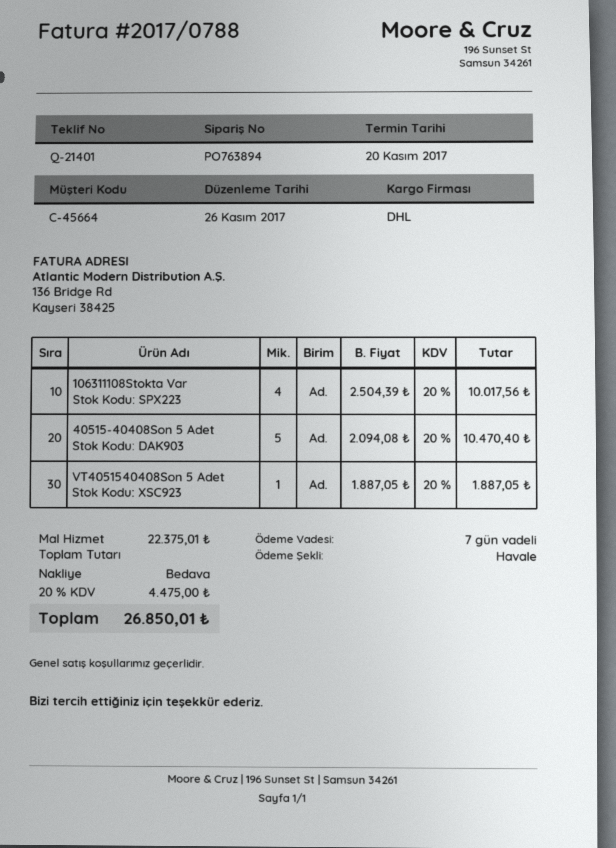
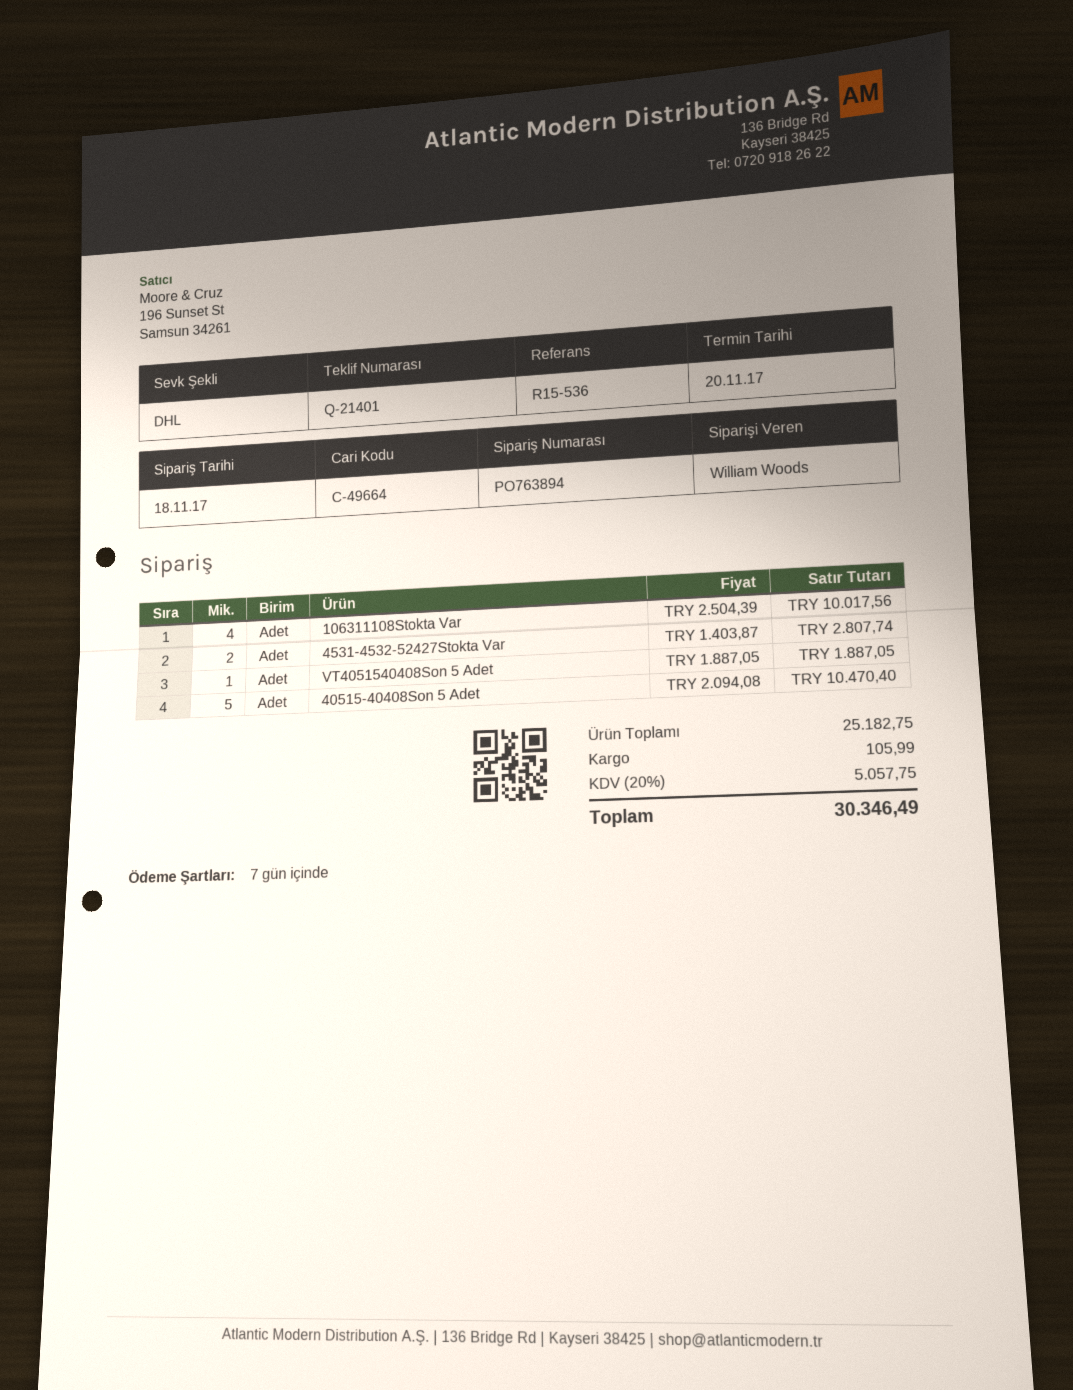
customer number: C-45664 -> C-49664
4531-4532-52427Stokta Var: none -> 2 x 1403.87 = 2807.74
subtotal: 22375.01 -> 25182.75
shipping: 0.00 -> 105.99
tax: 20% = 4475.00 -> 20% = 5057.75
total: 26850.01 -> 30346.49

